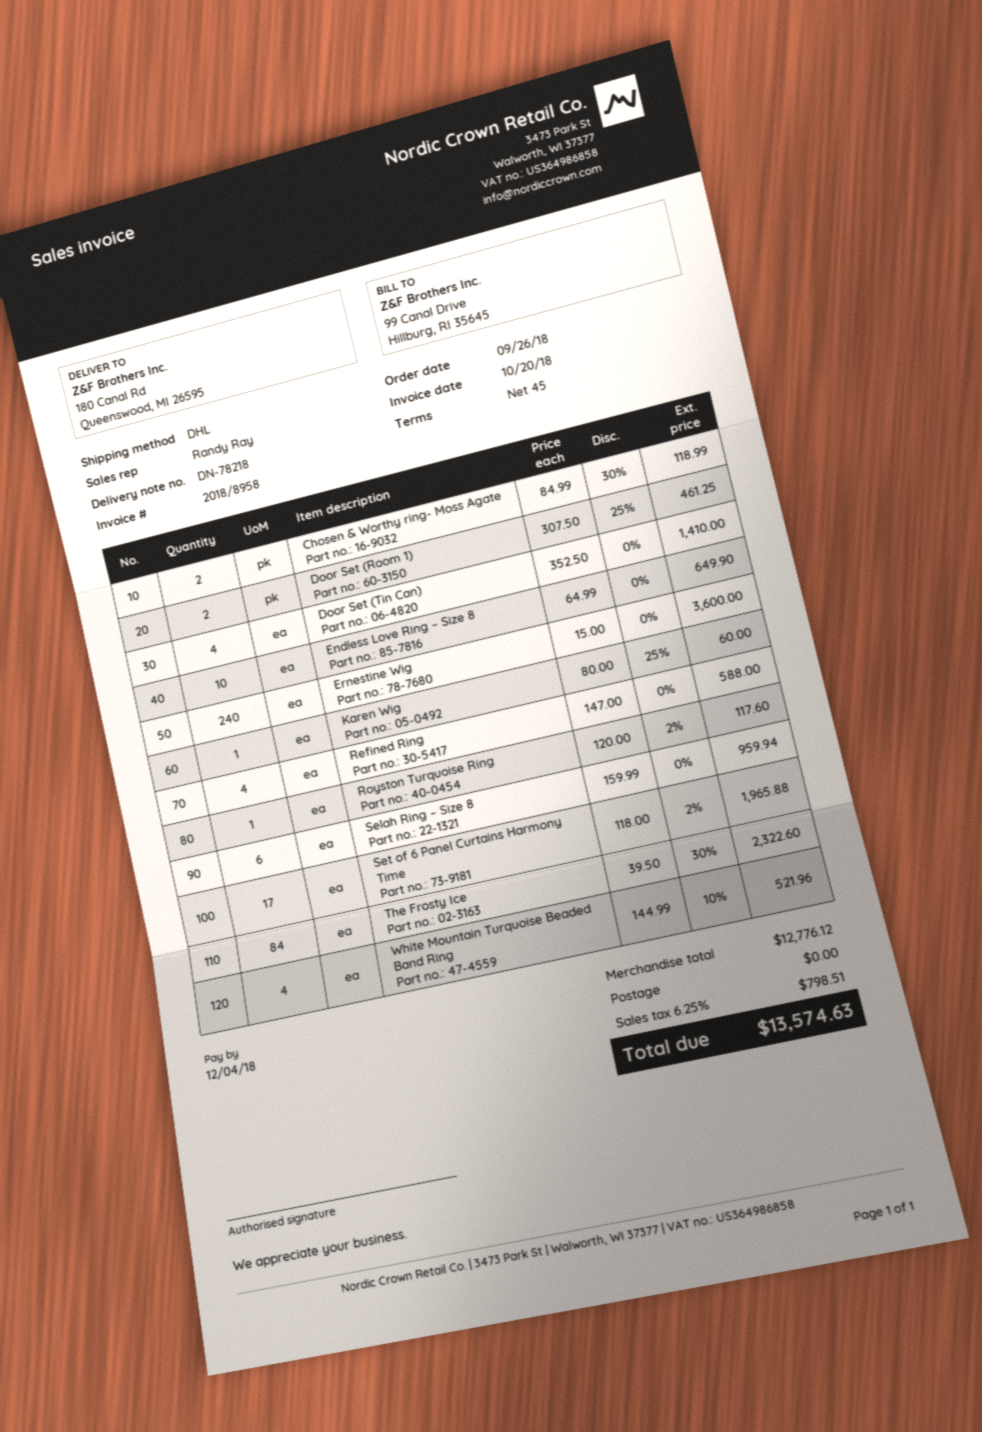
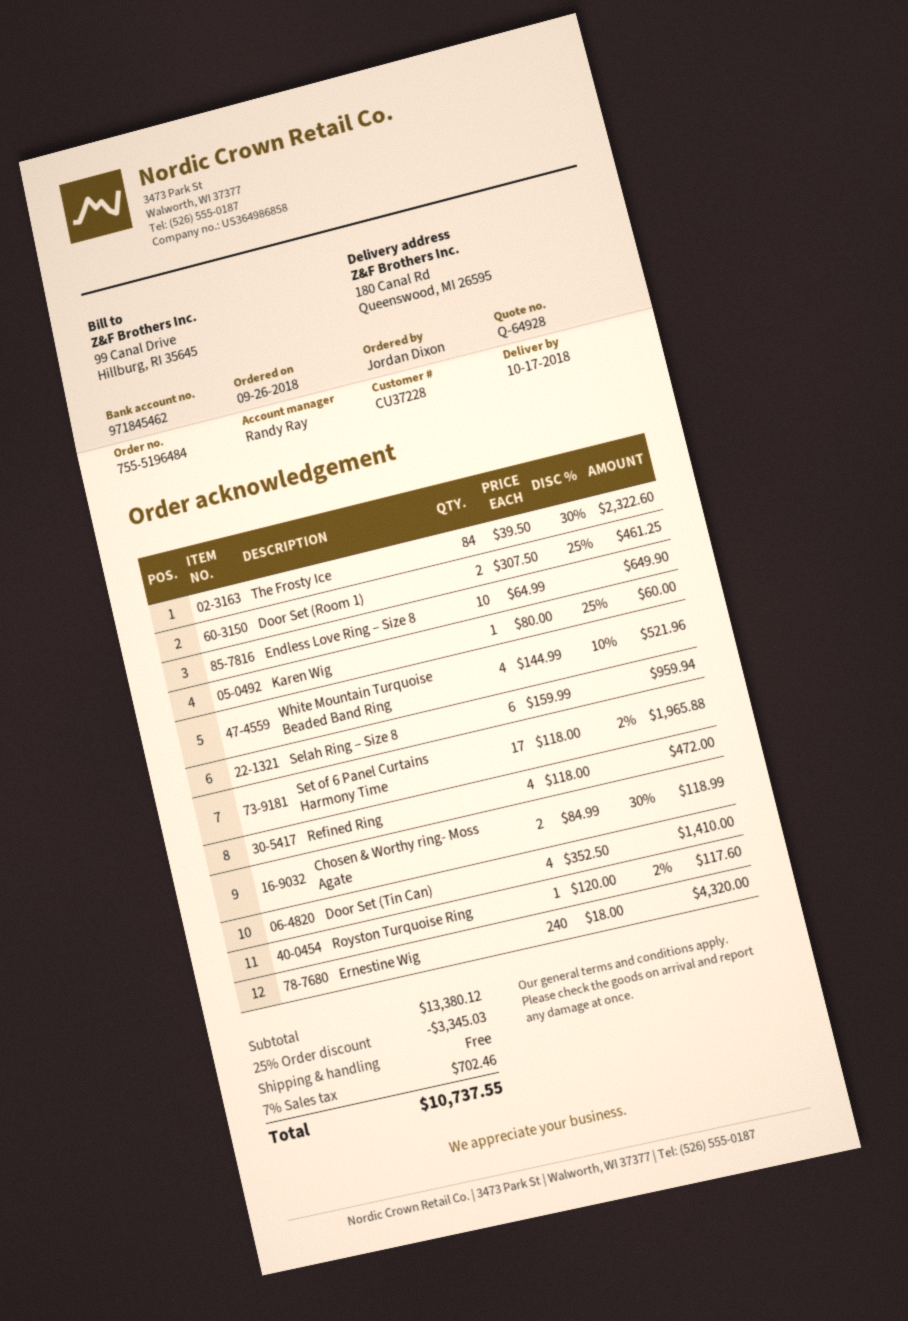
Ernestine Wig: 240 x 15.00 = 3600.00 -> 240 x 18.00 = 4320.00
Refined Ring: 4 x 147.00 = 588.00 -> 4 x 118.00 = 472.00
subtotal: 12776.12 -> 13380.12
discount: none -> 25% = 3345.03
tax: 6.25% = 798.51 -> 7% = 702.46
total: 13574.63 -> 10737.55

